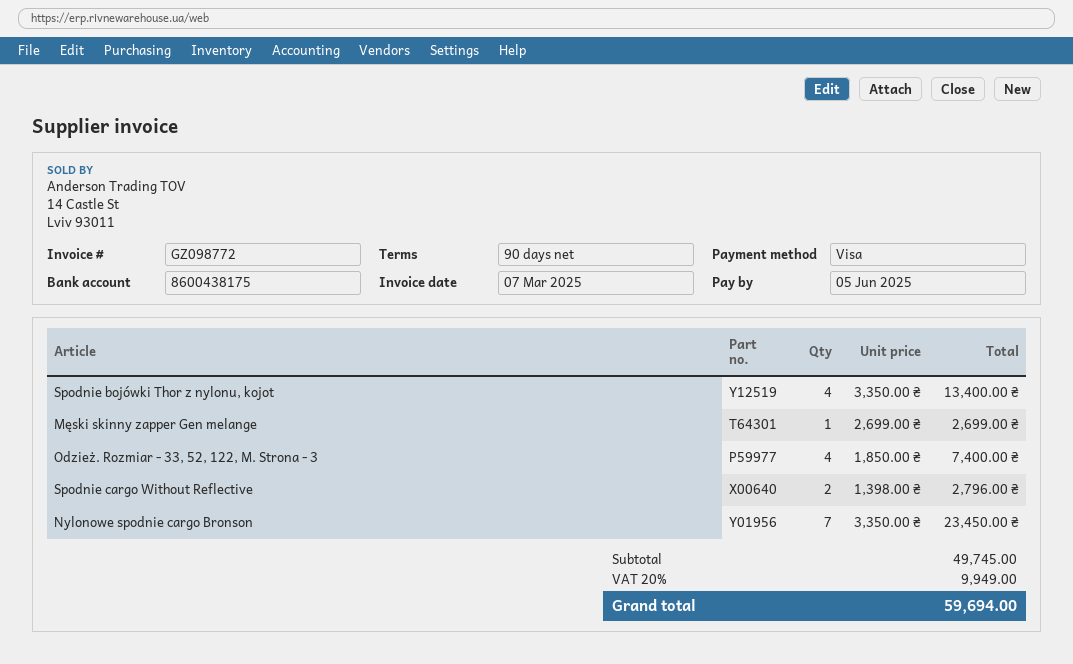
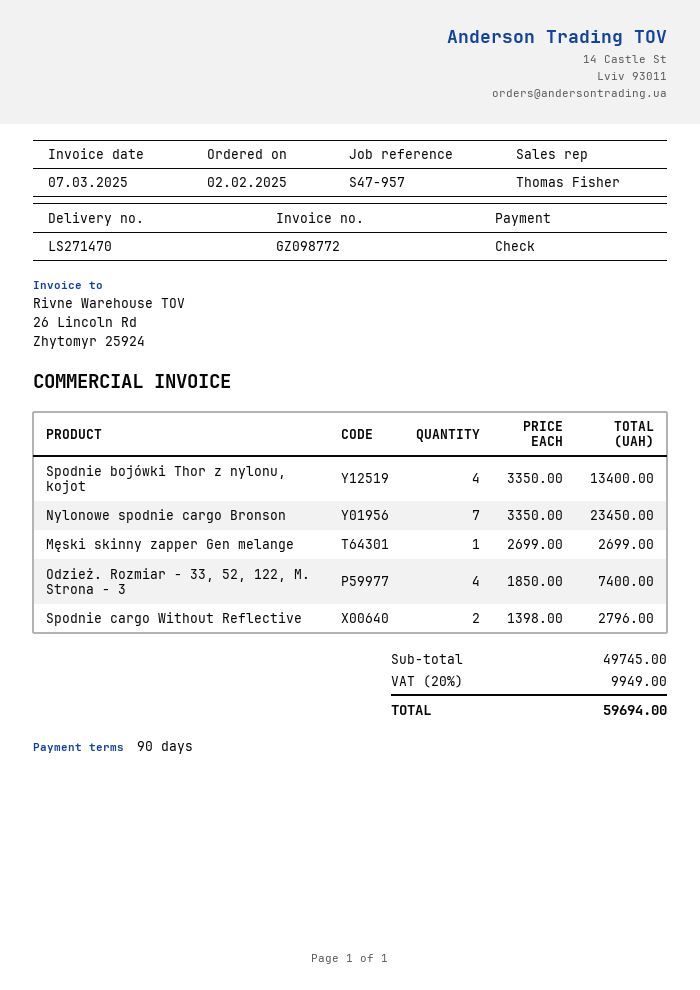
payment method: Visa -> cheque

